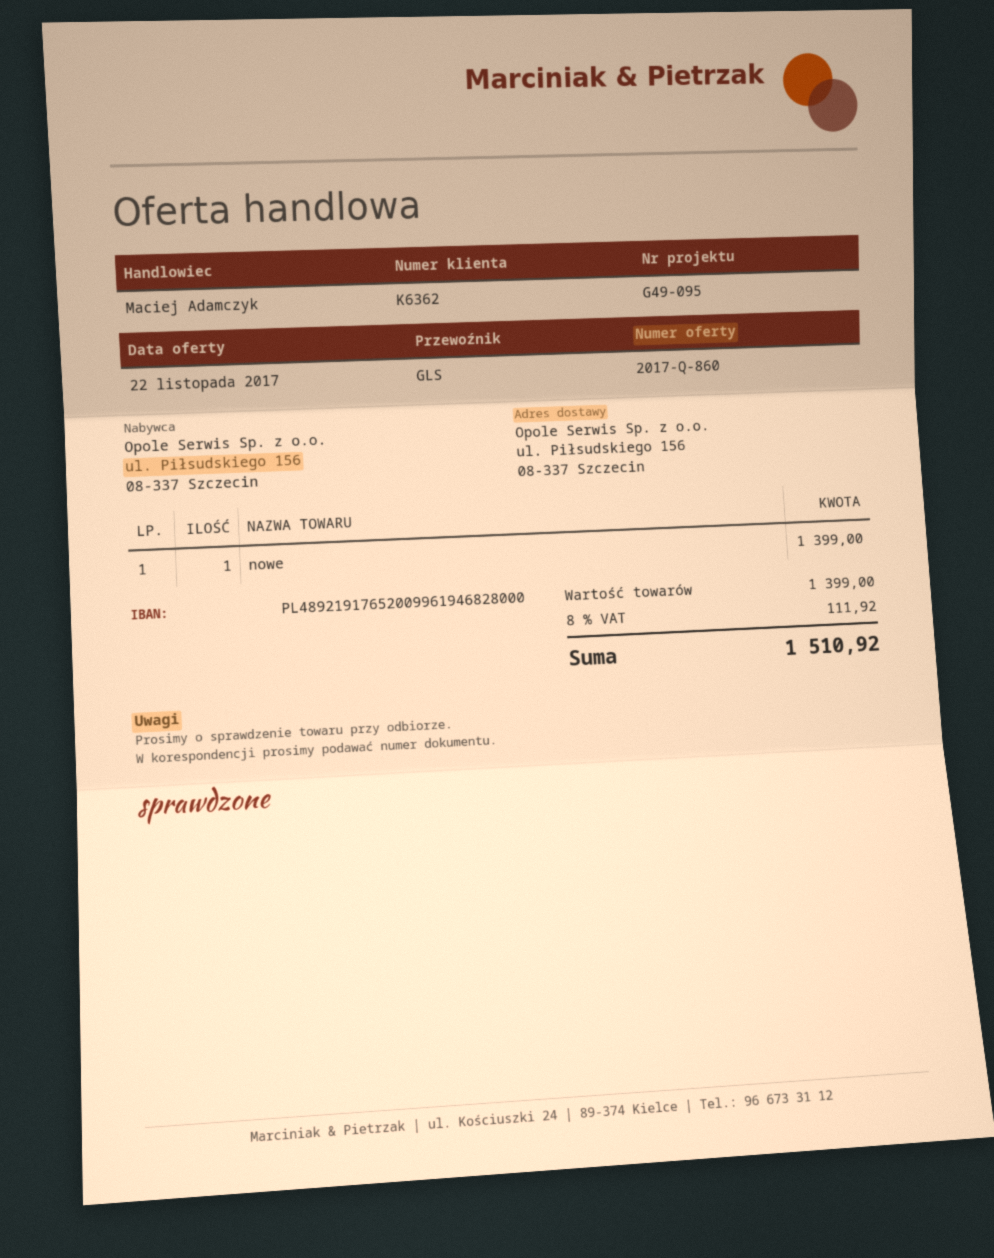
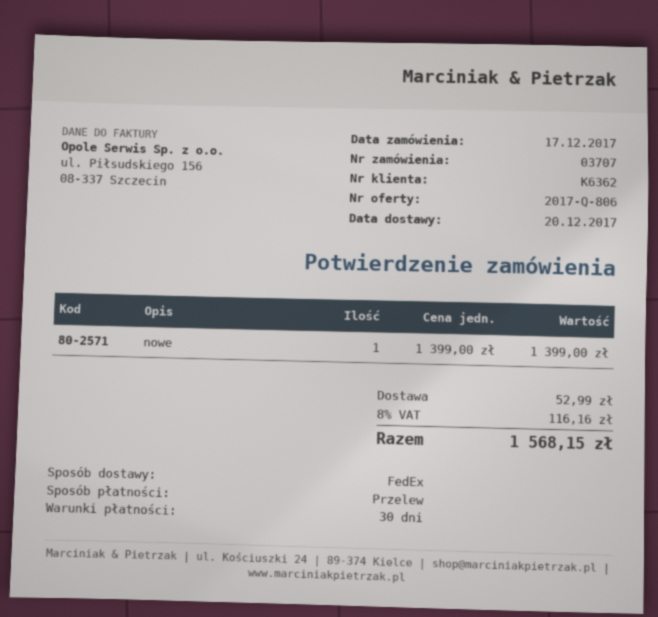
quote number: 2017-Q-860 -> 2017-Q-806
shipping method: GLS -> FedEx
shipping: none -> 52.99
tax: 8% = 111.92 -> 8% = 116.16
total: 1510.92 -> 1568.15

